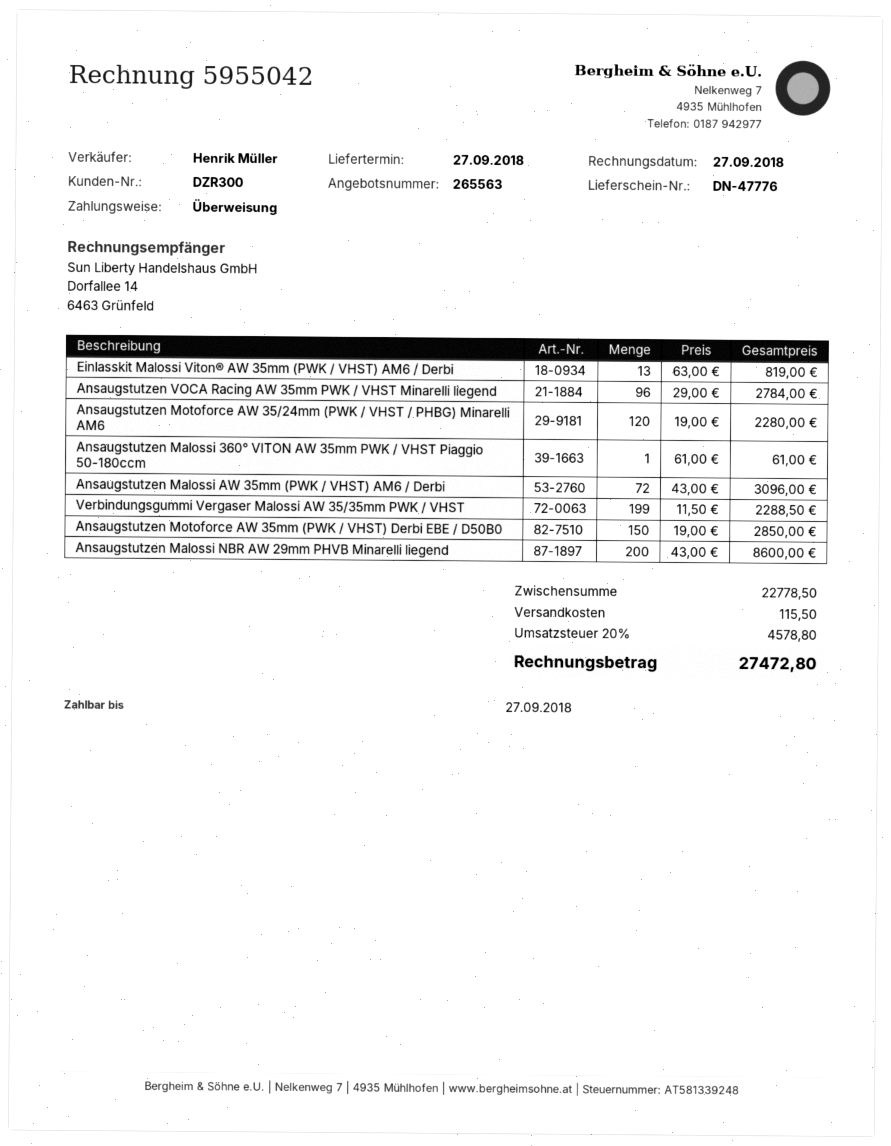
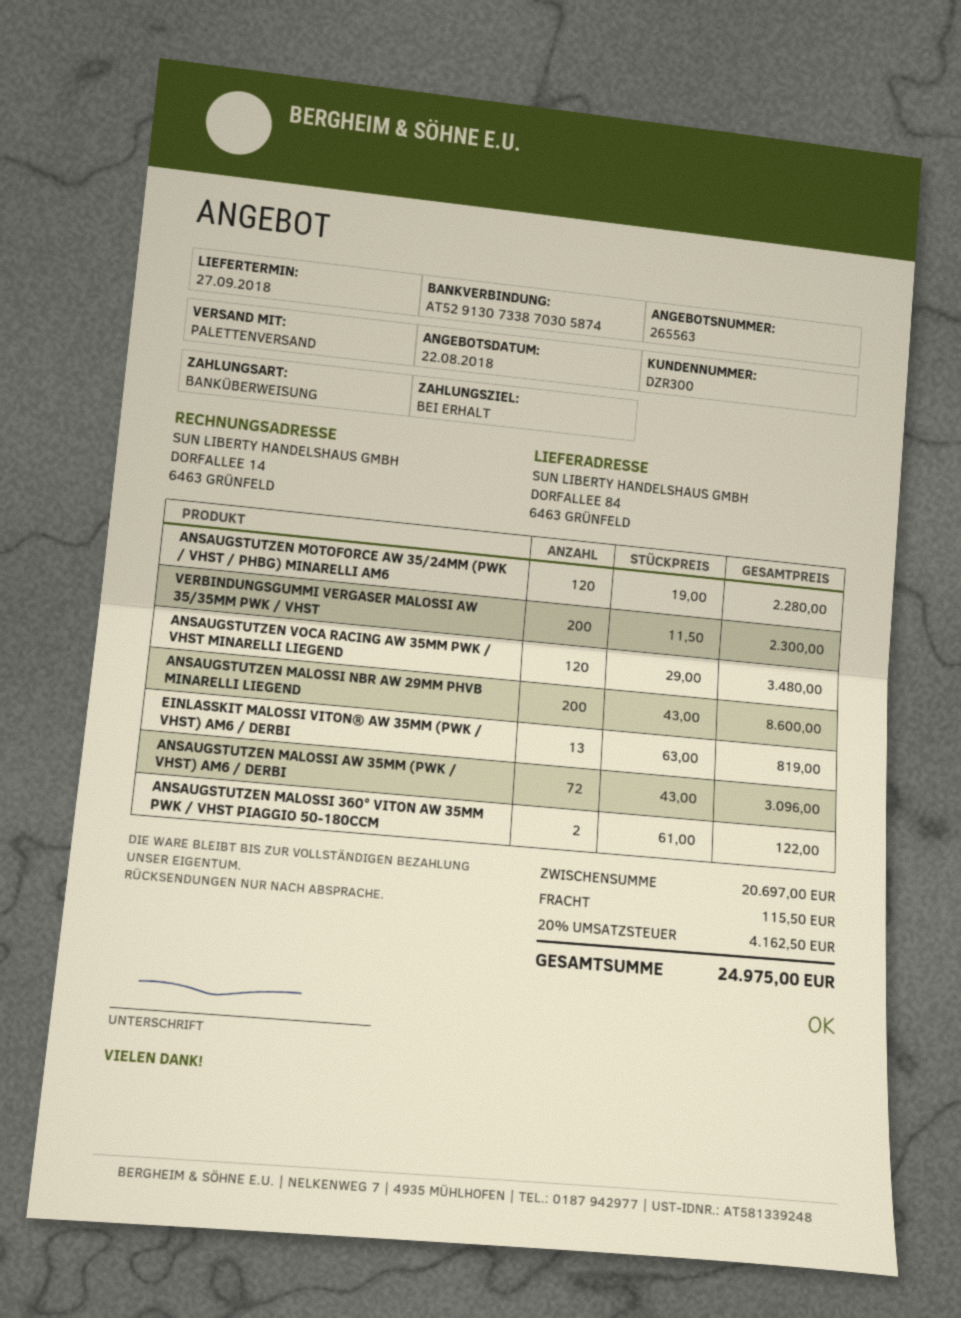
Ansaugstutzen VOCA Racing AW 35mm PWK / VHST Minarelli liegend: 96 x 29.00 = 2784.00 -> 120 x 29.00 = 3480.00
Ansaugstutzen Malossi 360° VITON AW 35mm PWK / VHST Piaggio 50-180ccm: 1 x 61.00 = 61.00 -> 2 x 61.00 = 122.00
Verbindungsgummi Vergaser Malossi AW 35/35mm PWK / VHST: 199 x 11.50 = 2288.50 -> 200 x 11.50 = 2300.00
Ansaugstutzen Motoforce AW 35mm (PWK / VHST) Derbi EBE / D50B0: 150 x 19.00 = 2850.00 -> none
subtotal: 22778.50 -> 20697.00
tax: 20% = 4578.80 -> 20% = 4162.50
total: 27472.80 -> 24975.00

